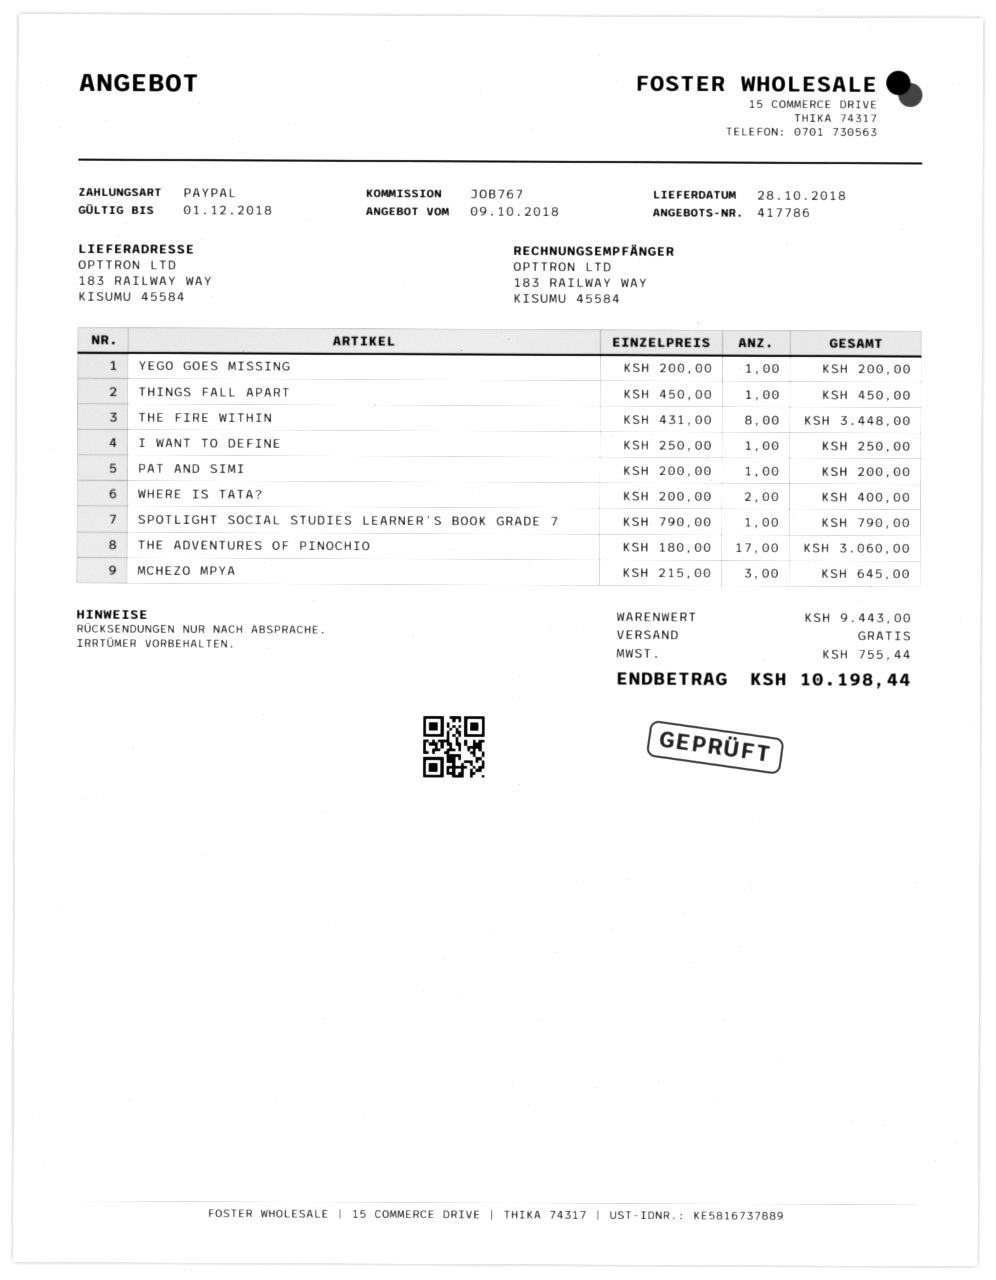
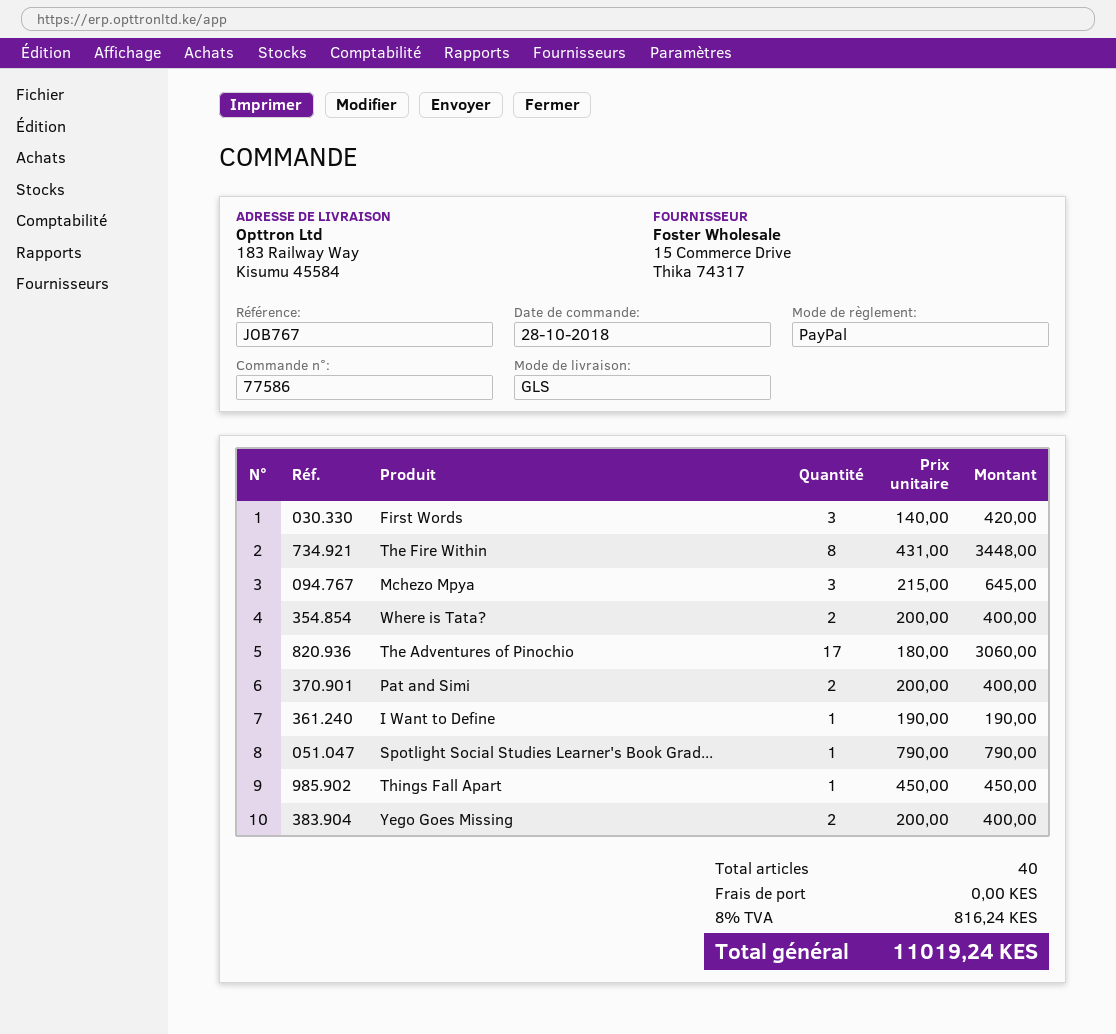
YEGO GOES MISSING: 1 x 200.00 = 200.00 -> 2 x 200.00 = 400.00
I WANT TO DEFINE: 1 x 250.00 = 250.00 -> 1 x 190.00 = 190.00
PAT AND SIMI: 1 x 200.00 = 200.00 -> 2 x 200.00 = 400.00
First Words: none -> 3 x 140.00 = 420.00
tax: 755.44 -> 816.24
total: 10198.44 -> 11019.24

